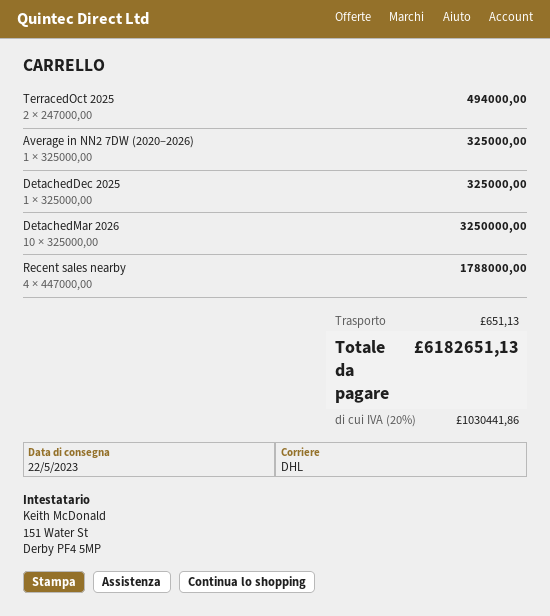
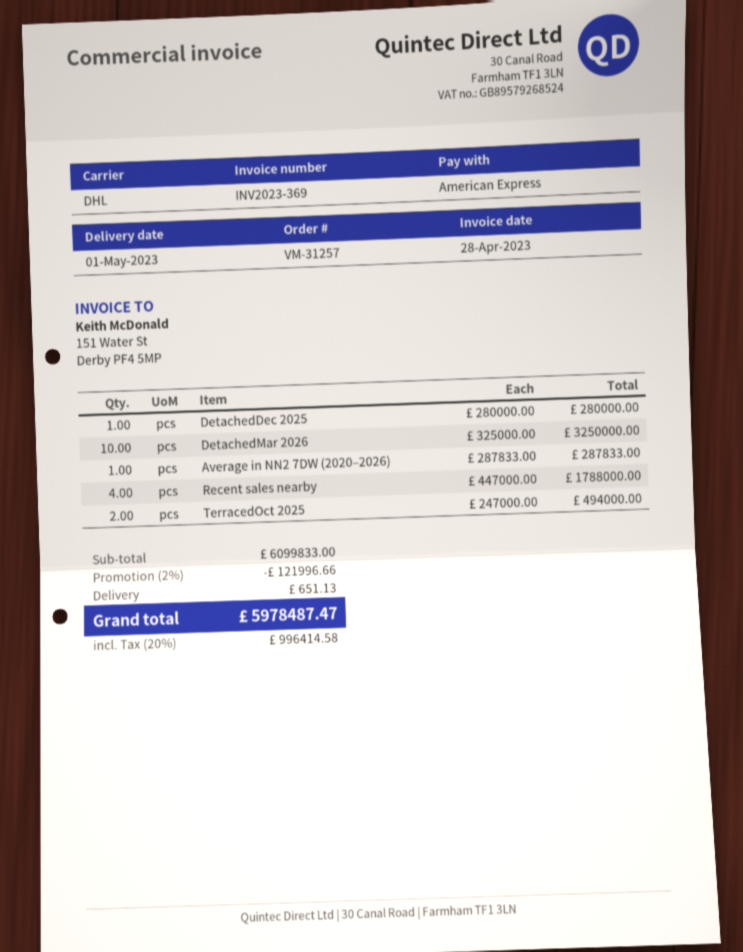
delivery date: 2023-05-22 -> 2023-05-01
Average in NN2 7DW (2020–2026): 1 x 325000.00 = 325000.00 -> 1 x 287833.00 = 287833.00
DetachedDec 2025: 1 x 325000.00 = 325000.00 -> 1 x 280000.00 = 280000.00
discount: none -> 2% = 121996.66
tax: 20% = 1030441.86 -> 20% = 996414.58
total: 6182651.13 -> 5978487.47

